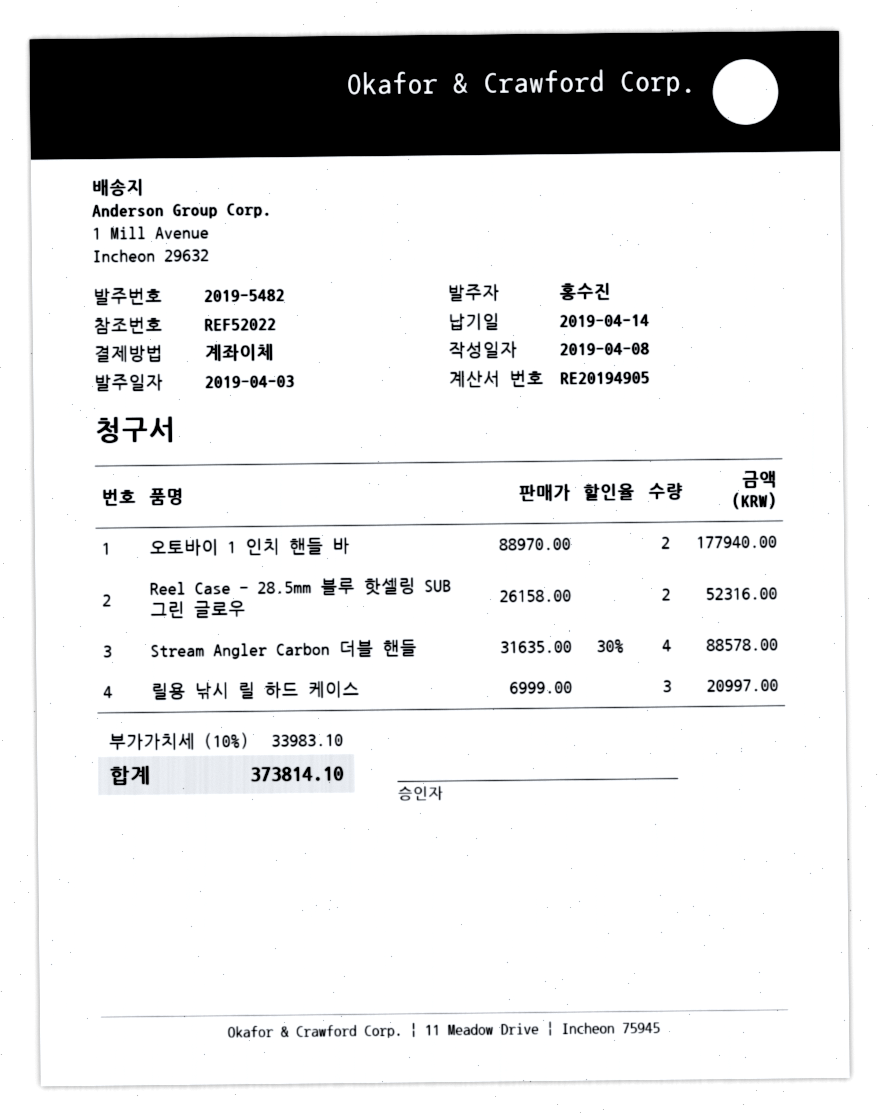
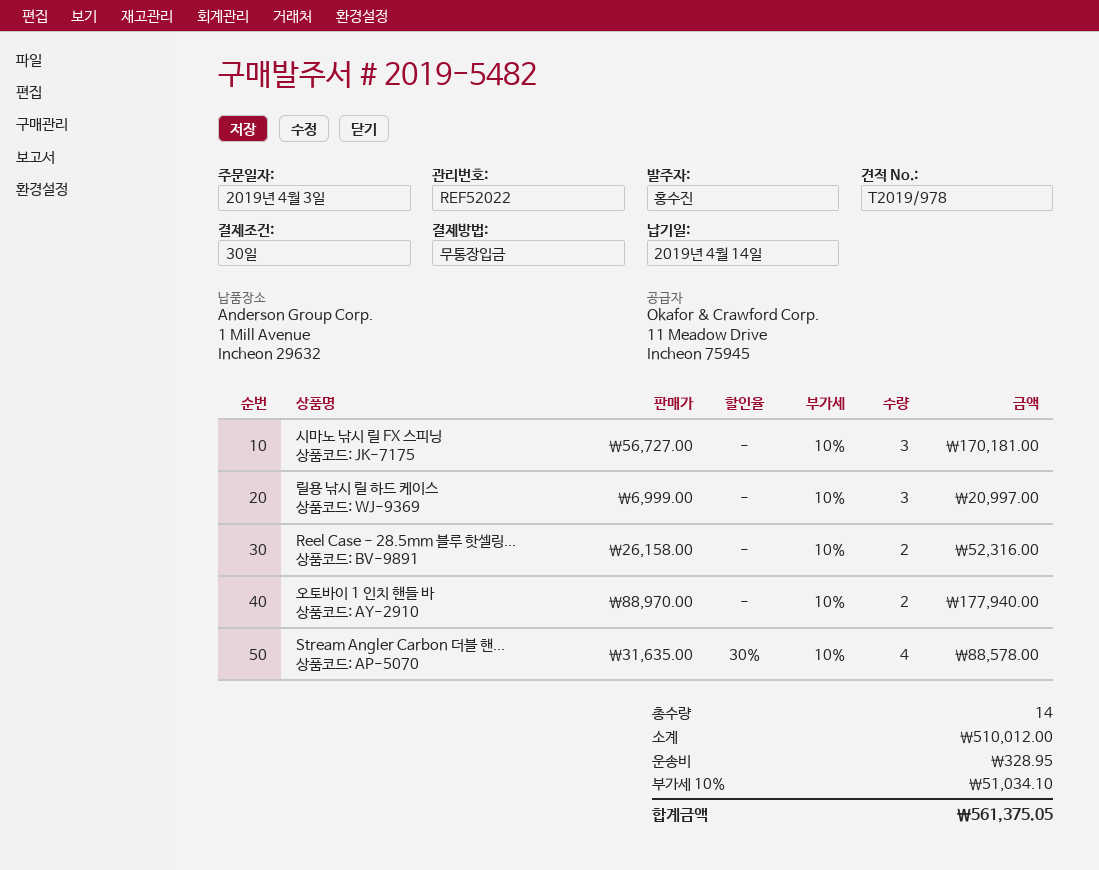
시마노 낚시 릴 FX 스피닝: none -> 3 x 56727.00 = 170181.00
shipping: none -> 328.95
tax: 10% = 33983.10 -> 10% = 51034.10
total: 373814.10 -> 561375.05

